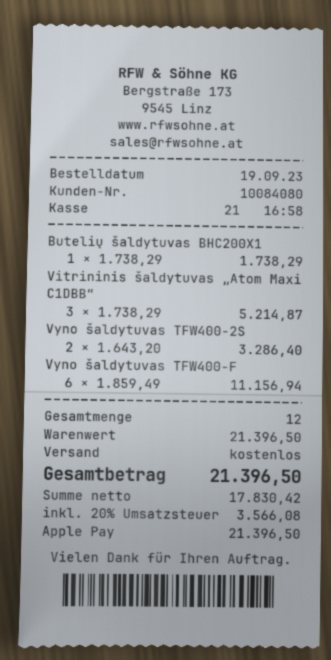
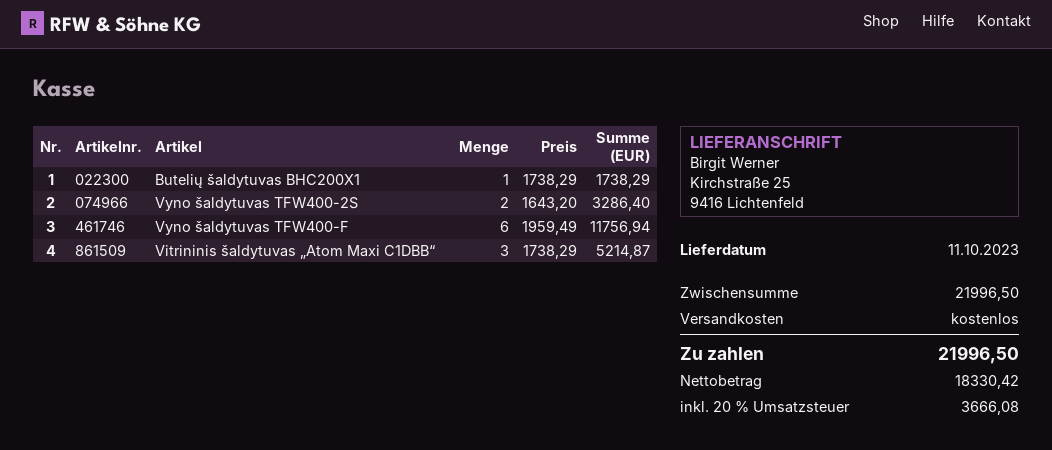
Vyno šaldytuvas TFW400-F: 6 x 1859.49 = 11156.94 -> 6 x 1959.49 = 11756.94
subtotal: 21396.50 -> 21996.50
net: 17830.42 -> 18330.42
tax: 20% = 3566.08 -> 20% = 3666.08
total: 21396.50 -> 21996.50

